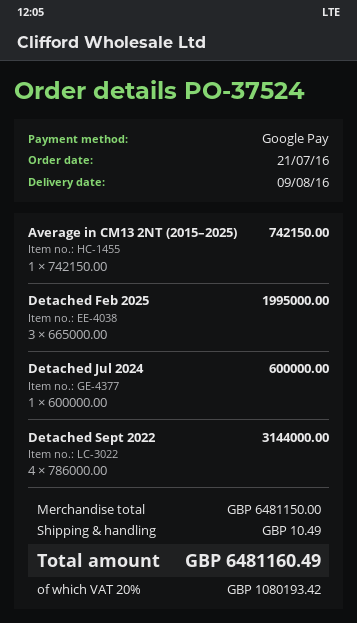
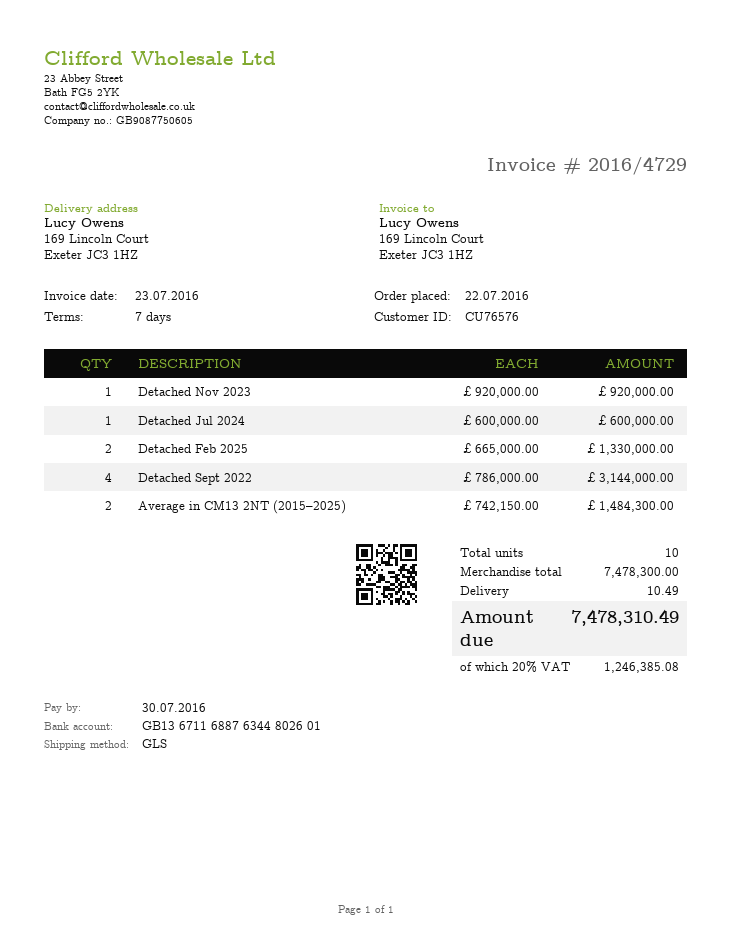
order date: 2016-07-21 -> 2016-07-22
Average in CM13 2NT (2015–2025): 1 x 742150.00 = 742150.00 -> 2 x 742150.00 = 1484300.00
Detached Feb 2025: 3 x 665000.00 = 1995000.00 -> 2 x 665000.00 = 1330000.00
Detached Nov 2023: none -> 1 x 920000.00 = 920000.00
subtotal: 6481150.00 -> 7478300.00
tax: 20% = 1080193.42 -> 20% = 1246385.08
total: 6481160.49 -> 7478310.49

